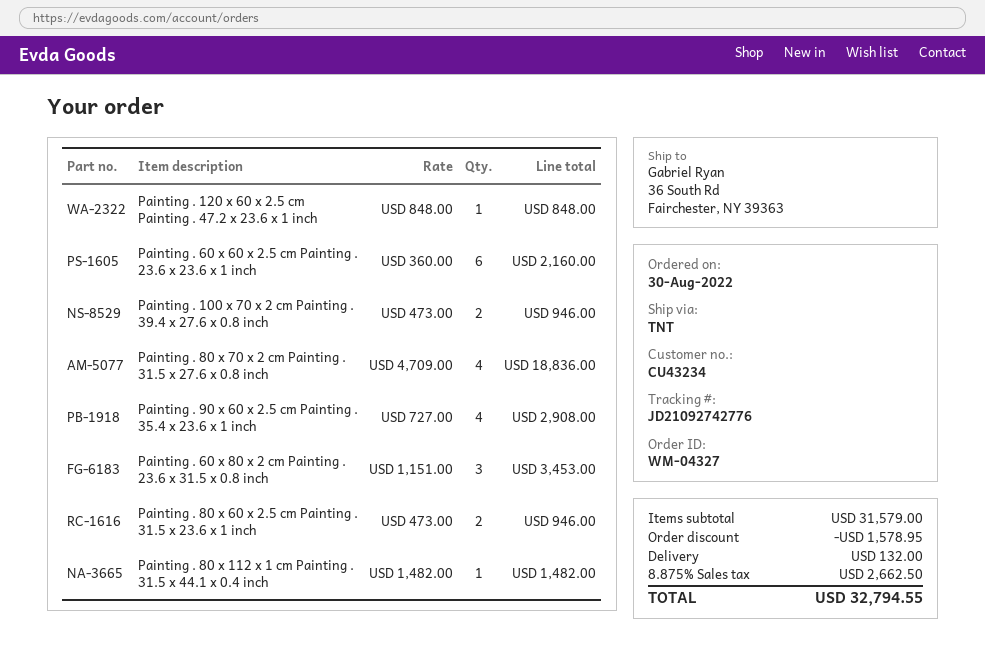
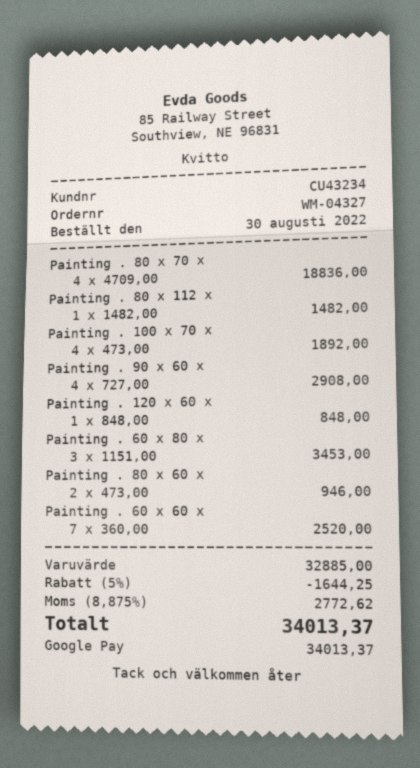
Painting . 60 x 60 x 2.5 cm Painting . 23.6 x 23.6 x 1 inch: 6 x 360.00 = 2160.00 -> 7 x 360.00 = 2520.00
Painting . 100 x 70 x 2 cm Painting . 39.4 x 27.6 x 0.8 inch: 2 x 473.00 = 946.00 -> 4 x 473.00 = 1892.00
subtotal: 31579.00 -> 32885.00
discount: 1578.95 -> 1644.25
shipping: 132.00 -> none
tax: 8.875% = 2662.50 -> 8.875% = 2772.62
total: 32794.55 -> 34013.37

